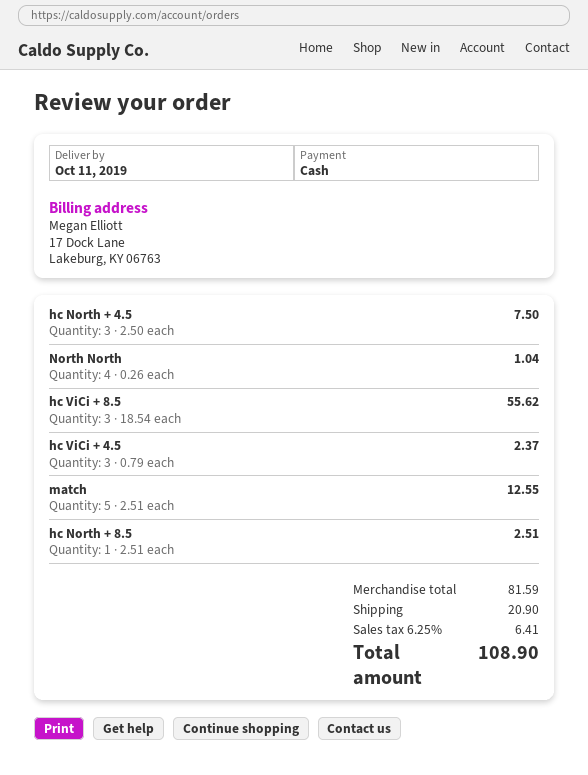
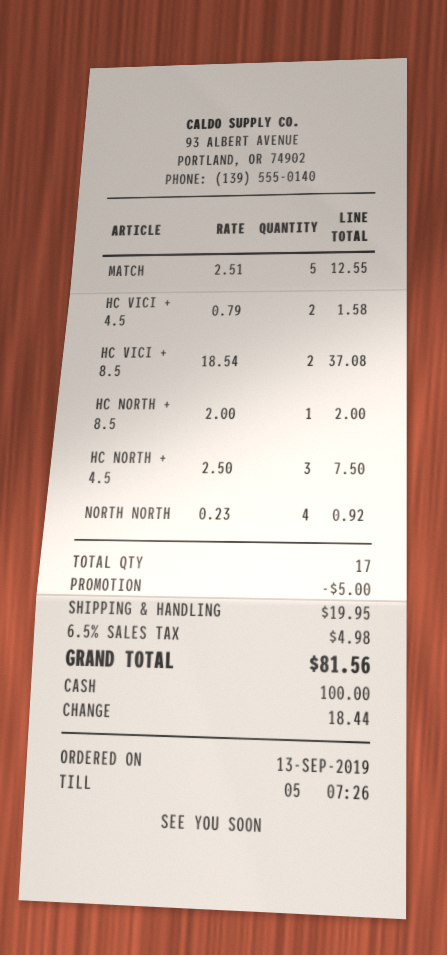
North North: 4 x 0.26 = 1.04 -> 4 x 0.23 = 0.92
hc ViCi + 8.5: 3 x 18.54 = 55.62 -> 2 x 18.54 = 37.08
hc ViCi + 4.5: 3 x 0.79 = 2.37 -> 2 x 0.79 = 1.58
hc North + 8.5: 1 x 2.51 = 2.51 -> 1 x 2.00 = 2.00
discount: none -> 5.00
shipping: 20.90 -> 19.95
tax: 6.25% = 6.41 -> 6.5% = 4.98
total: 108.90 -> 81.56

